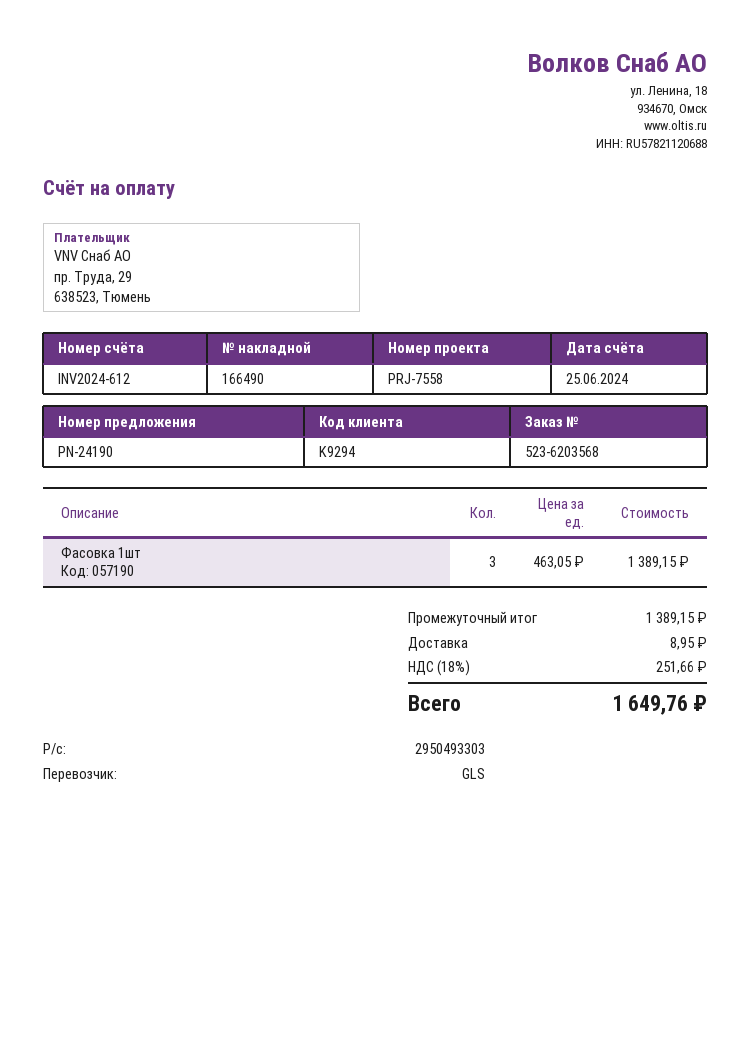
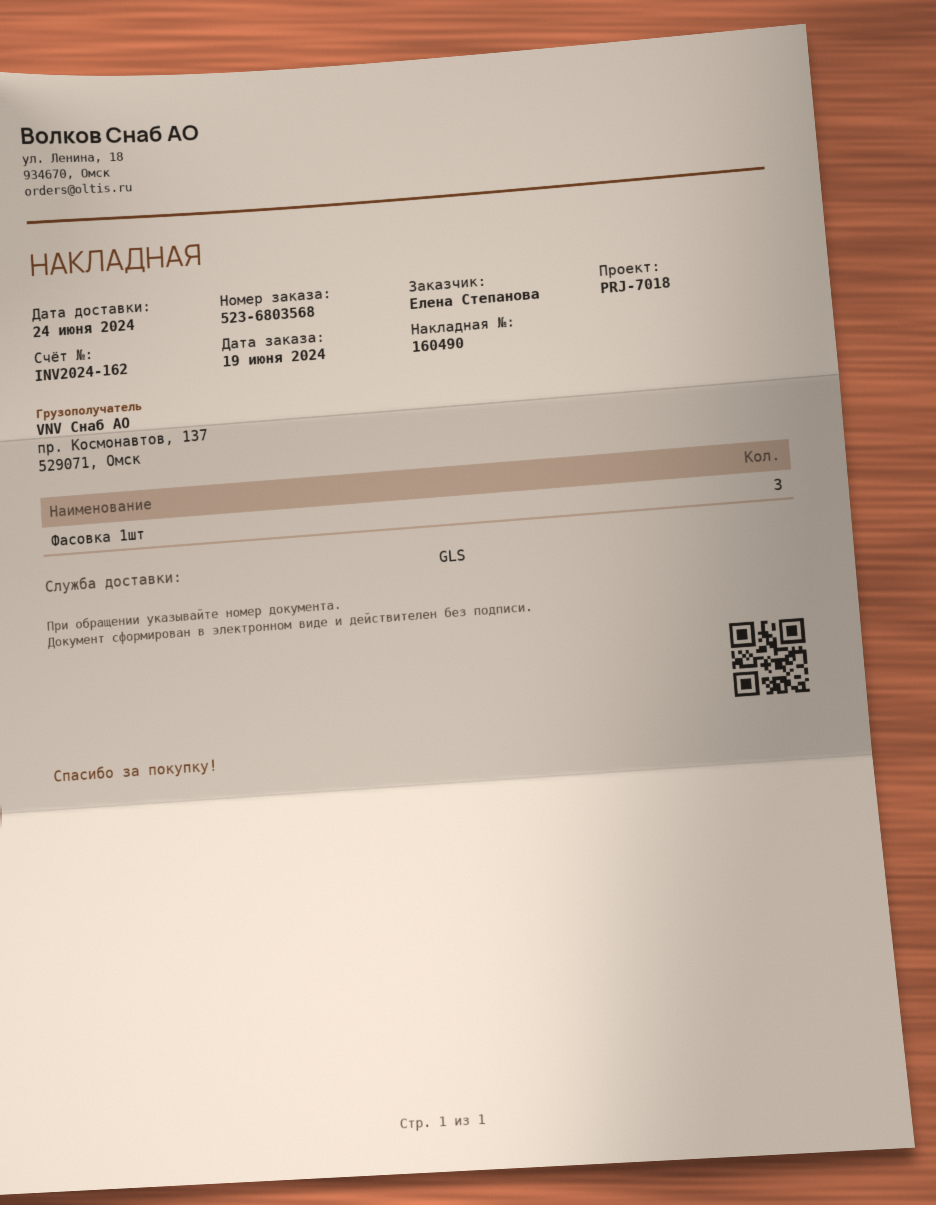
order number: 523-6203568 -> 523-6803568
delivery note number: 166490 -> 160490
invoice number: INV2024-612 -> INV2024-162
reference: PRJ-7558 -> PRJ-7018

